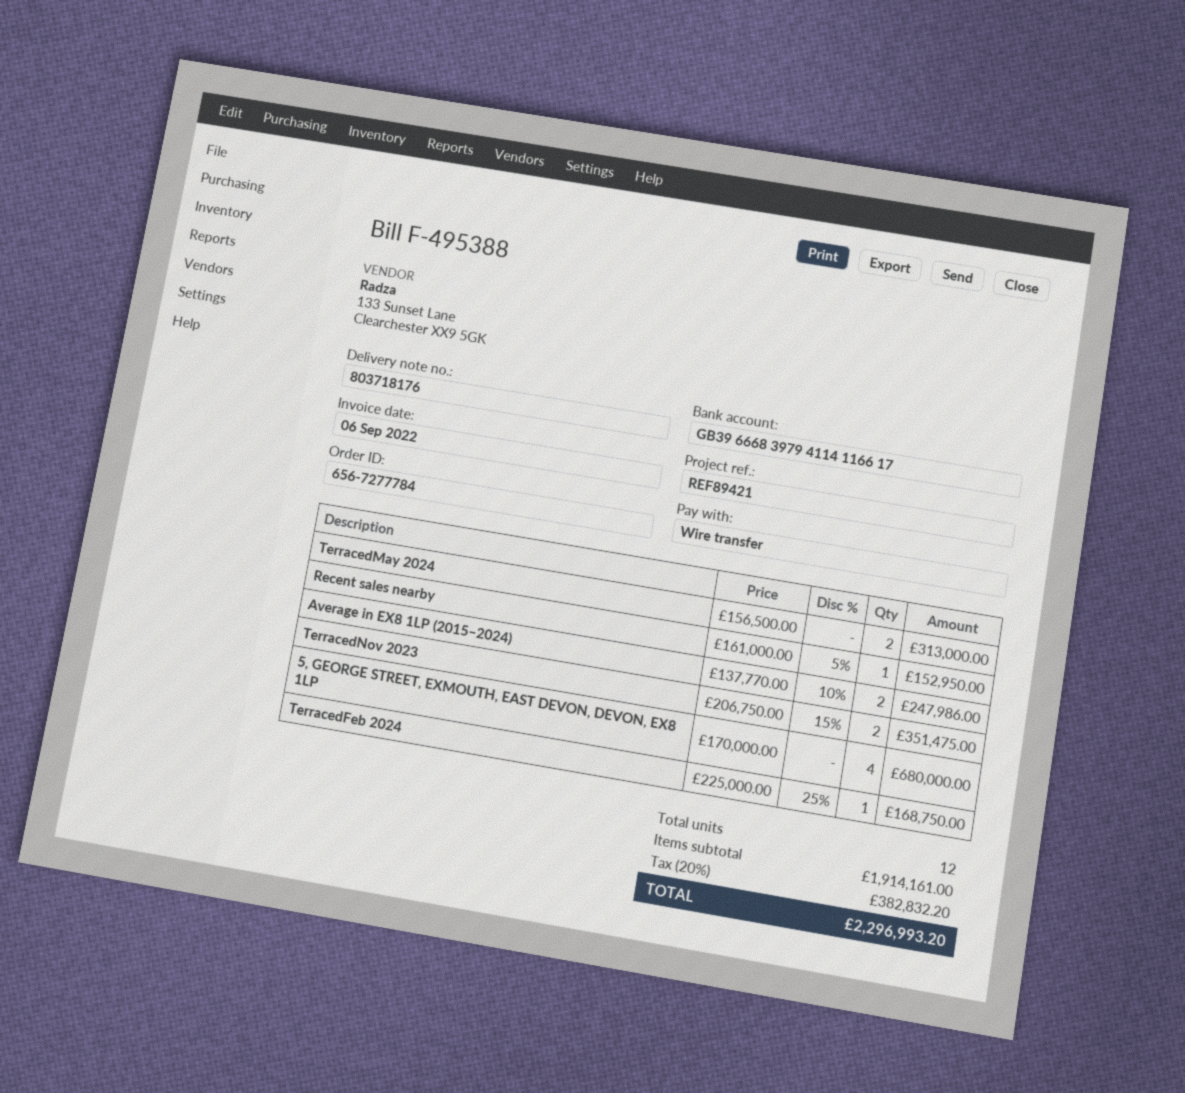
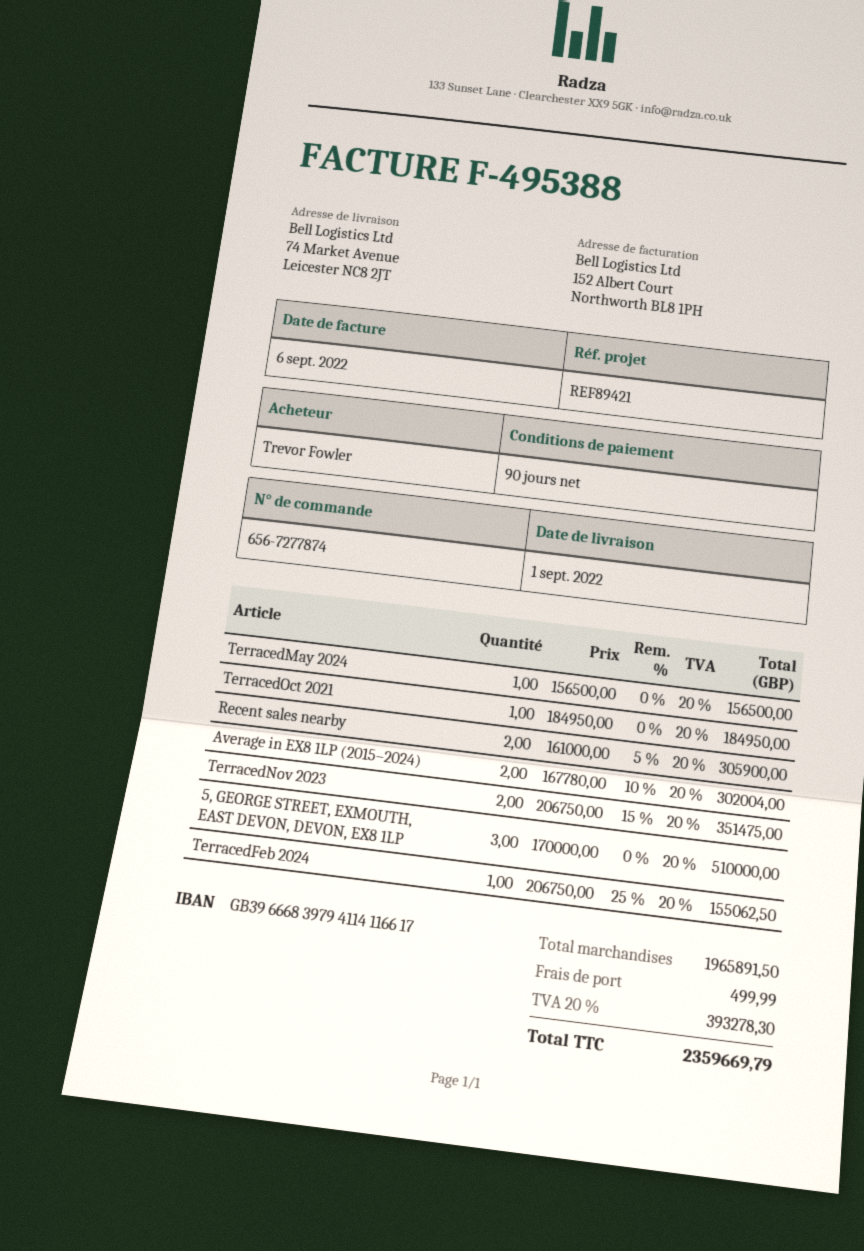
order number: 656-7277784 -> 656-7277874
TerracedMay 2024: 2 x 156500.00 = 313000.00 -> 1 x 156500.00 = 156500.00
Recent sales nearby: 1 x 161000.00 - 5% = 152950.00 -> 2 x 161000.00 - 5% = 305900.00
Average in EX8 1LP (2015–2024): 2 x 137770.00 - 10% = 247986.00 -> 2 x 167780.00 - 10% = 302004.00
5, GEORGE STREET, EXMOUTH, EAST DEVON, DEVON, EX8 1LP: 4 x 170000.00 = 680000.00 -> 3 x 170000.00 = 510000.00
TerracedFeb 2024: 1 x 225000.00 - 25% = 168750.00 -> 1 x 206750.00 - 25% = 155062.50
TerracedOct 2021: none -> 1 x 184950.00 = 184950.00
subtotal: 1914161.00 -> 1965891.50
shipping: none -> 499.99
tax: 20% = 382832.20 -> 20% = 393278.30
total: 2296993.20 -> 2359669.79

